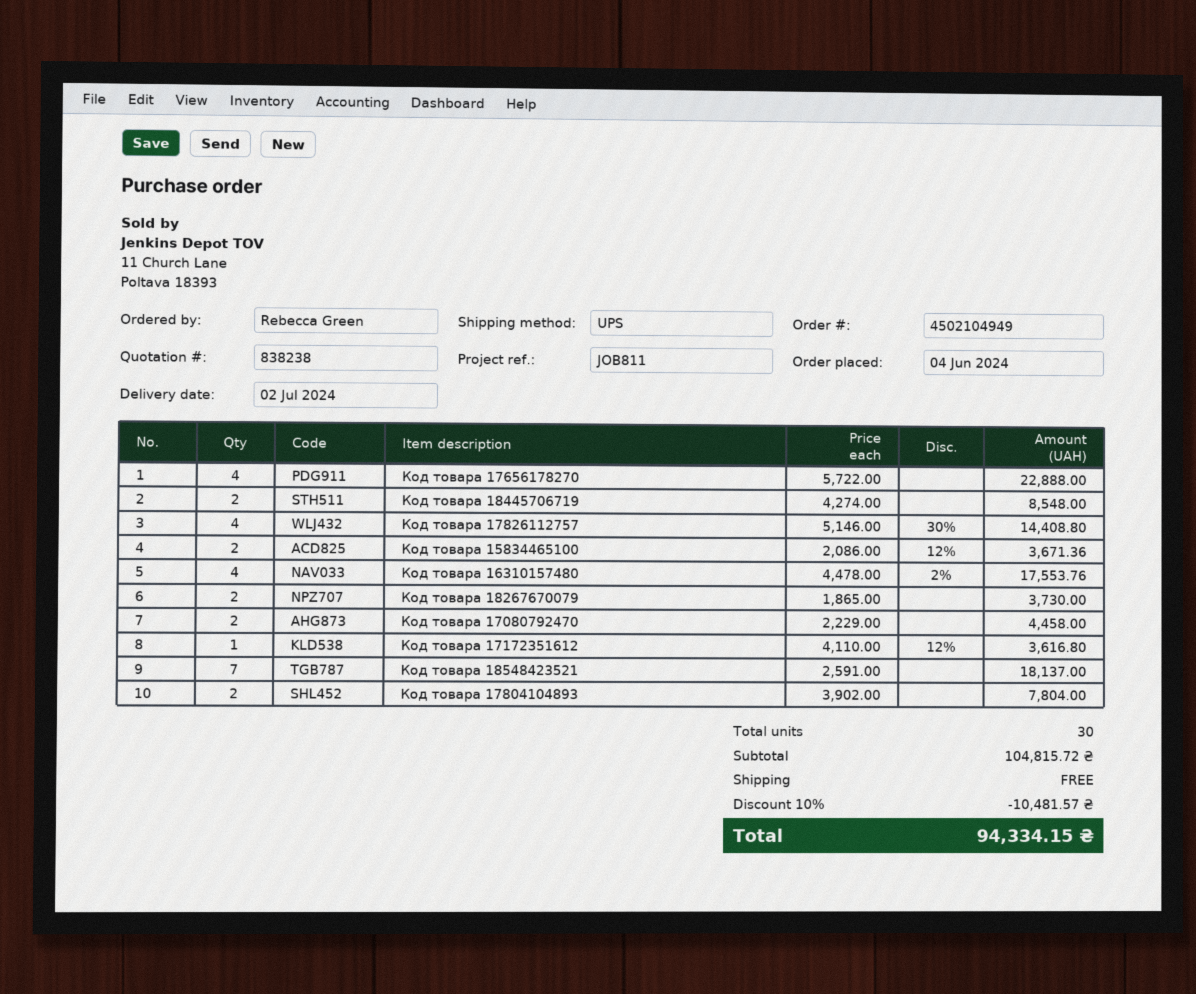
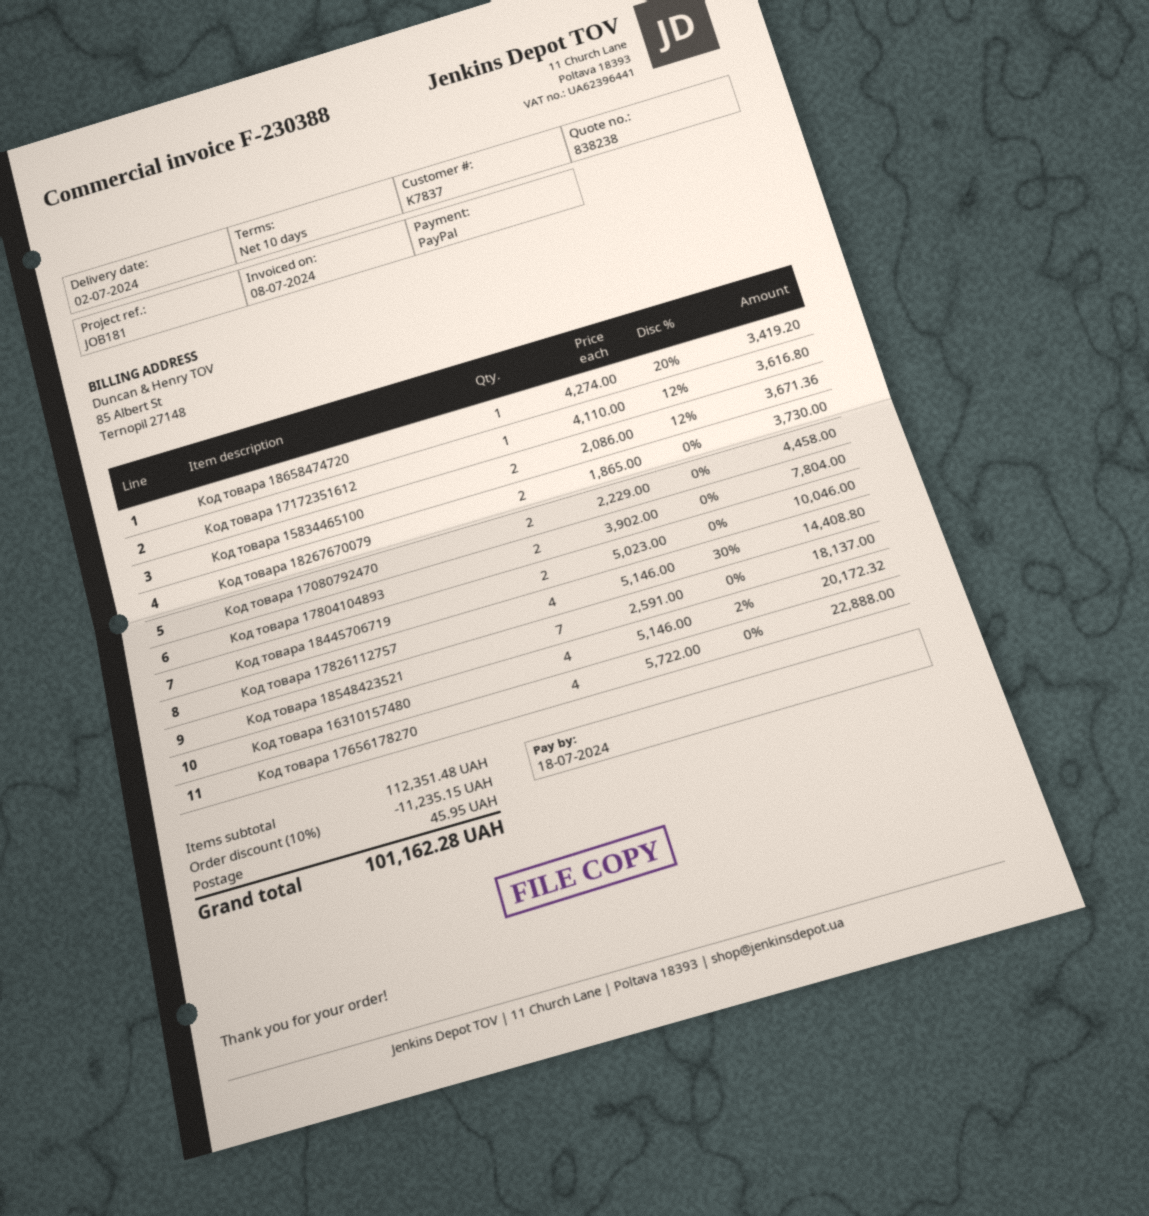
reference: JOB811 -> JOB181
Код товара 18445706719: 2 x 4274.00 = 8548.00 -> 2 x 5023.00 = 10046.00
Код товара 16310157480: 4 x 4478.00 - 2% = 17553.76 -> 4 x 5146.00 - 2% = 20172.32
Код товара 18658474720: none -> 1 x 4274.00 - 20% = 3419.20
subtotal: 104815.72 -> 112351.48
discount: 10% = 10481.57 -> 10% = 11235.15
shipping: 0.00 -> 45.95
total: 94334.15 -> 101162.28

